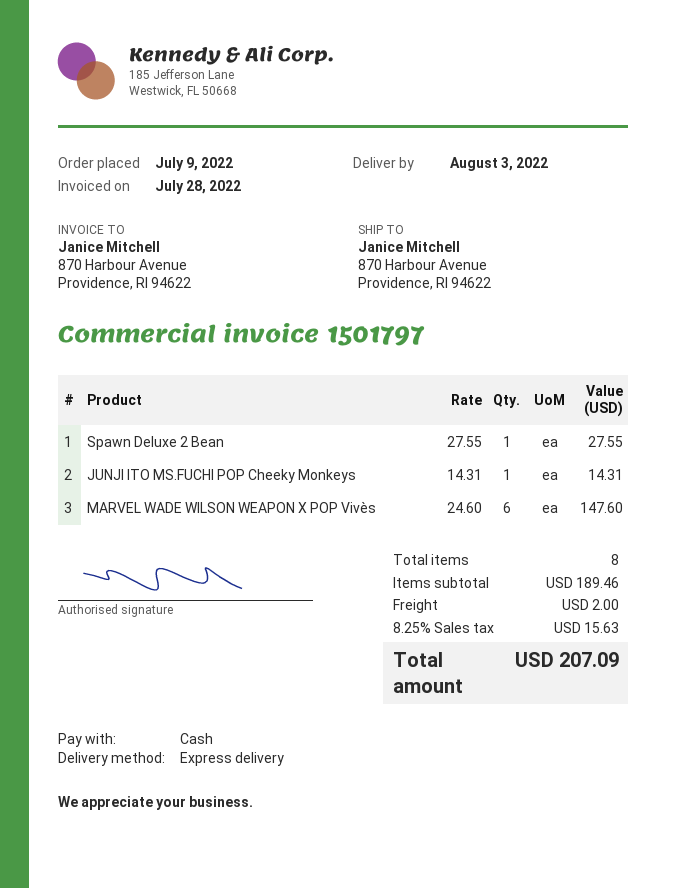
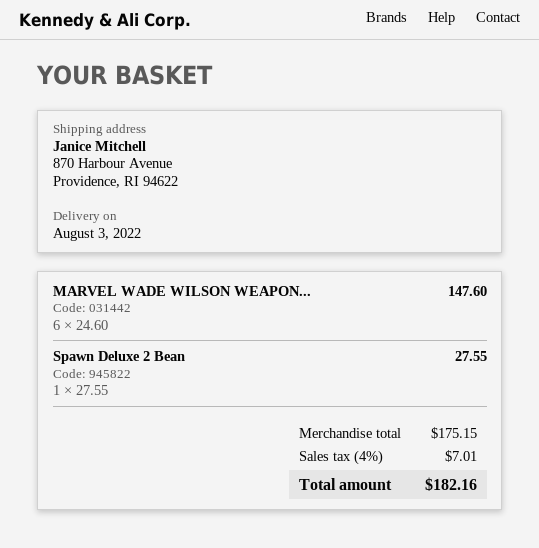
JUNJI ITO MS.FUCHI POP Cheeky Monkeys: 1 x 14.31 = 14.31 -> none
subtotal: 189.46 -> 175.15
shipping: 2.00 -> none
tax: 8.25% = 15.63 -> 4% = 7.01
total: 207.09 -> 182.16

